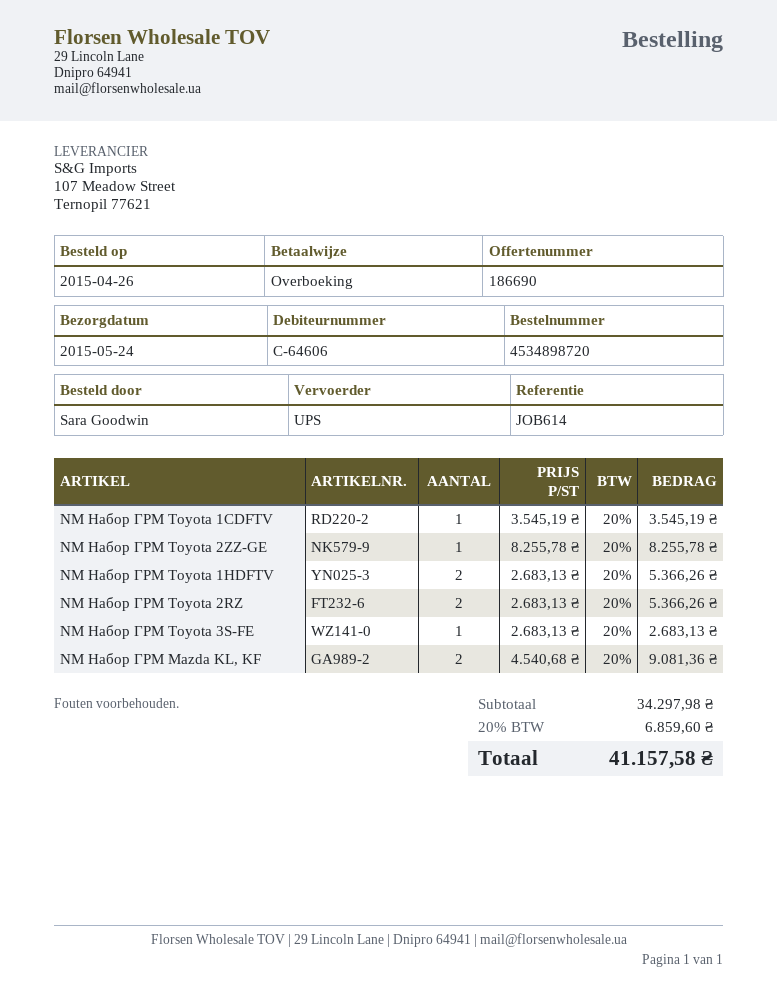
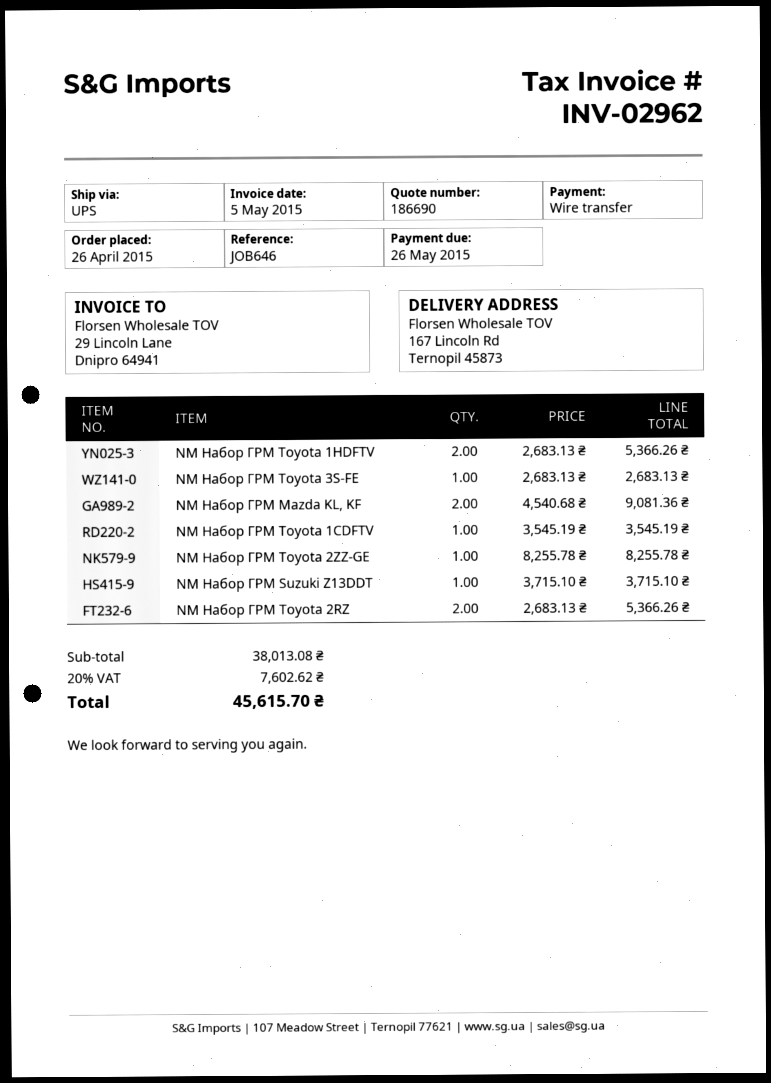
reference: JOB614 -> JOB646
NM Набор ГРМ Suzuki Z13DDT: none -> 1 x 3715.10 = 3715.10
subtotal: 34297.98 -> 38013.08
tax: 20% = 6859.60 -> 20% = 7602.62
total: 41157.58 -> 45615.70

